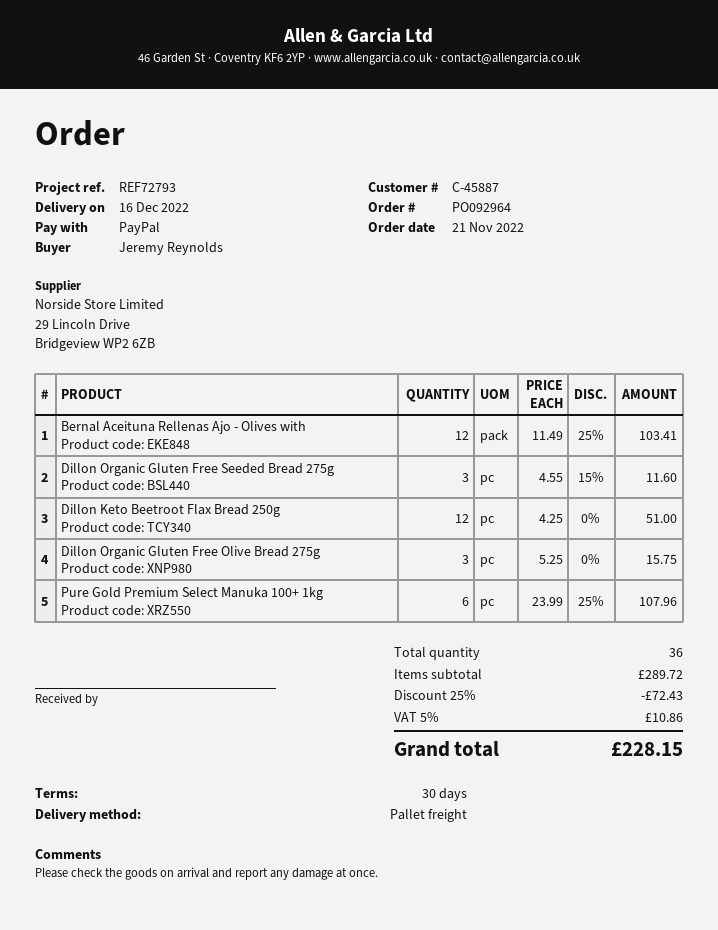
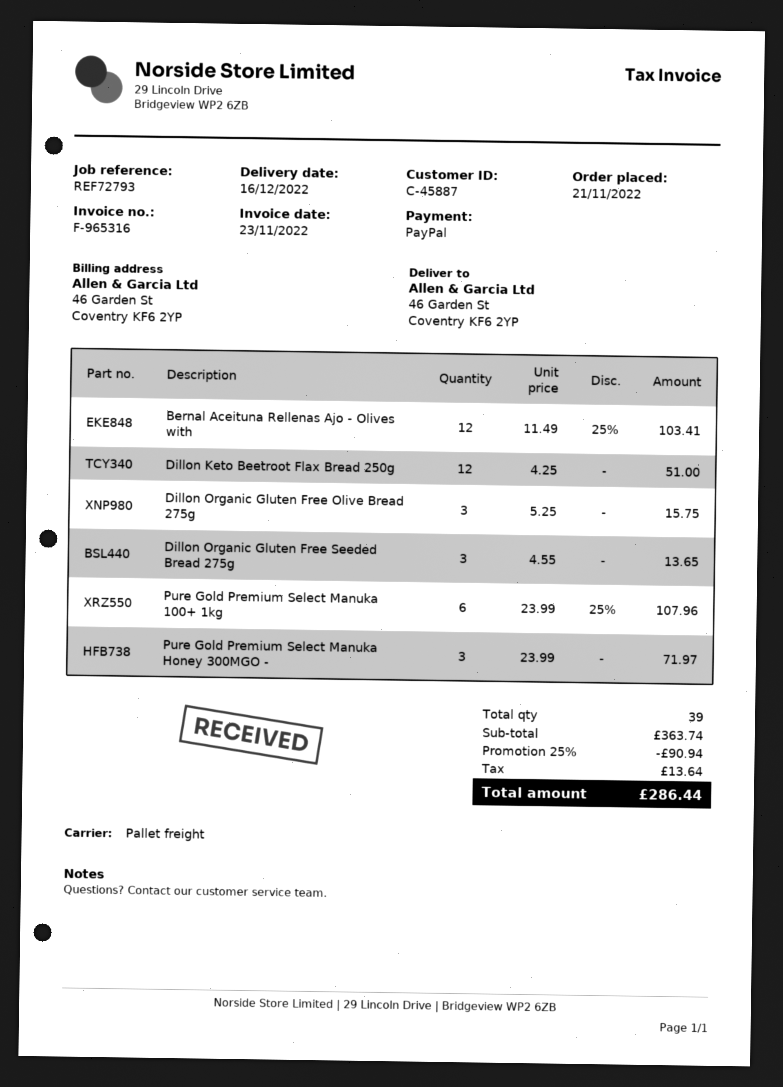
Dillon Organic Gluten Free Seeded Bread 275g: 3 x 4.55 - 15% = 11.60 -> 3 x 4.55 = 13.65
Pure Gold Premium Select Manuka Honey 300MGO -: none -> 3 x 23.99 = 71.97
total quantity: 36 -> 39
subtotal: 289.72 -> 363.74
discount: 25% = 72.43 -> 25% = 90.94
tax: 10.86 -> 13.64
total: 228.15 -> 286.44

